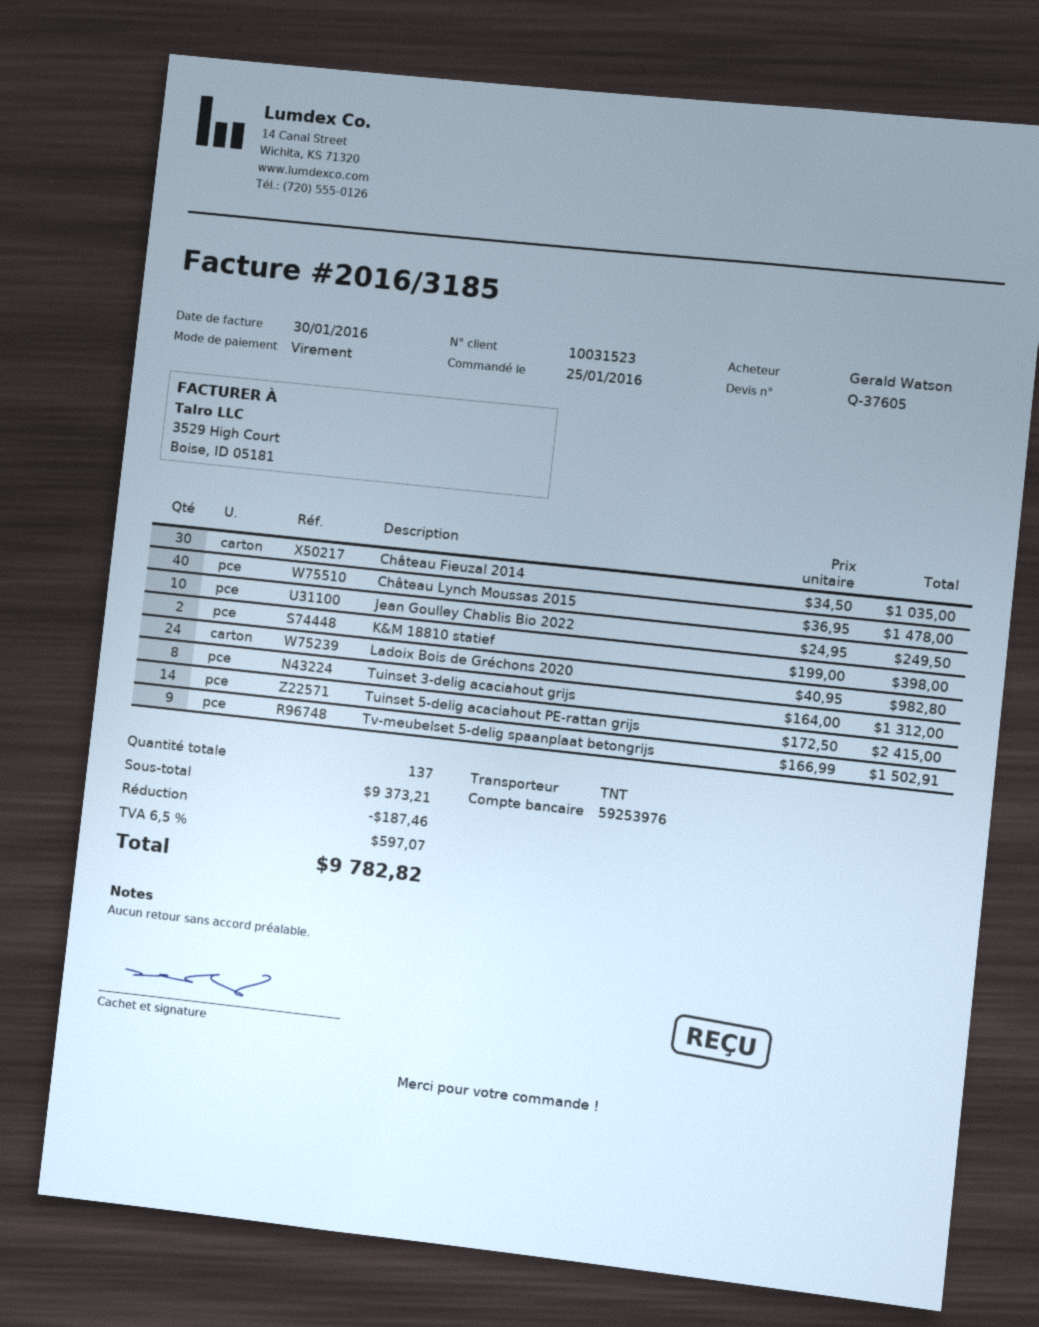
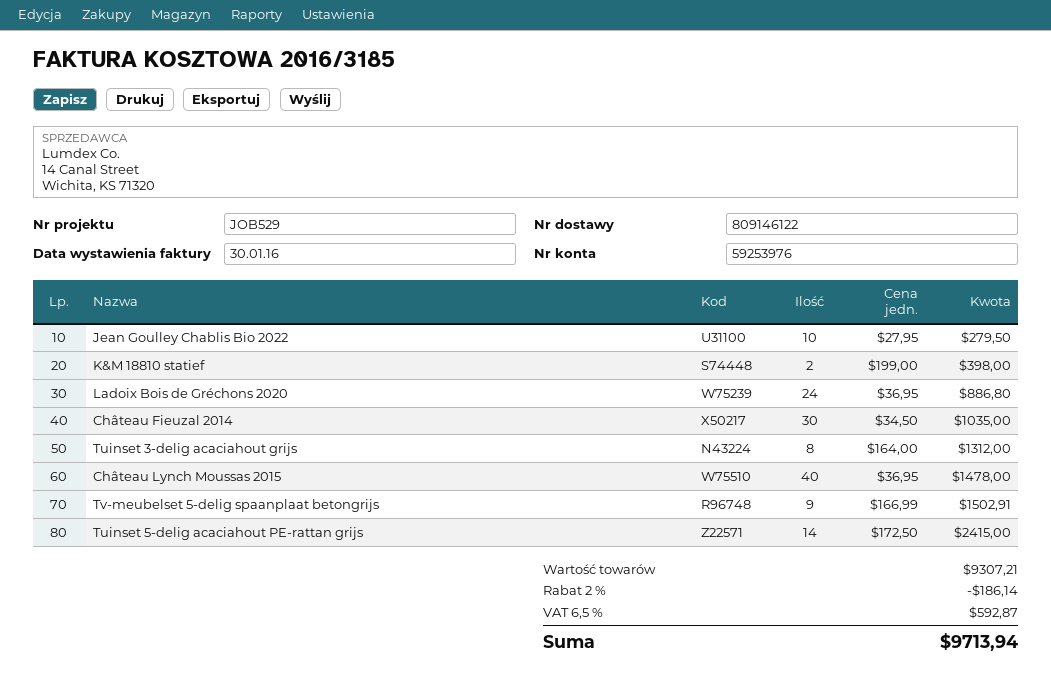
Jean Goulley Chablis Bio 2022: 10 x 24.95 = 249.50 -> 10 x 27.95 = 279.50
Ladoix Bois de Gréchons 2020: 24 x 40.95 = 982.80 -> 24 x 36.95 = 886.80
subtotal: 9373.21 -> 9307.21
discount: 187.46 -> 186.14
tax: 6.5% = 597.07 -> 6.5% = 592.87
total: 9782.82 -> 9713.94

